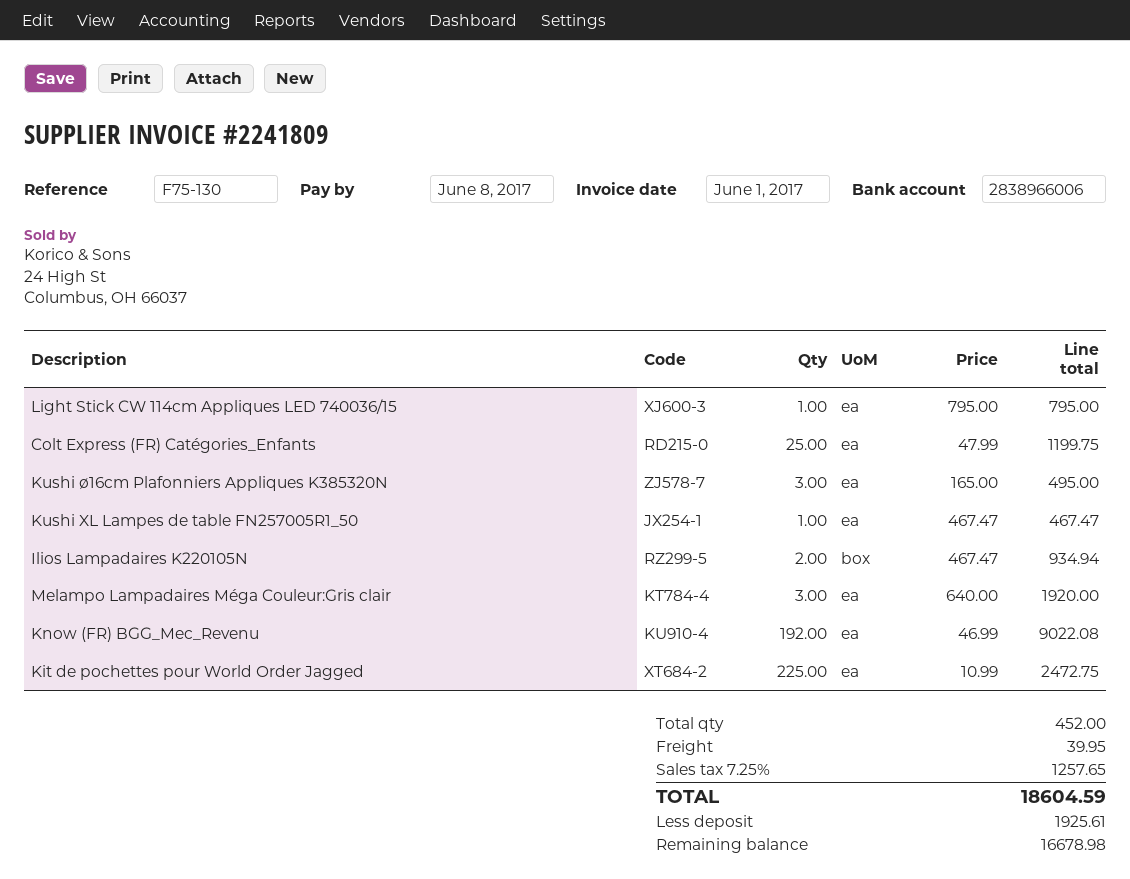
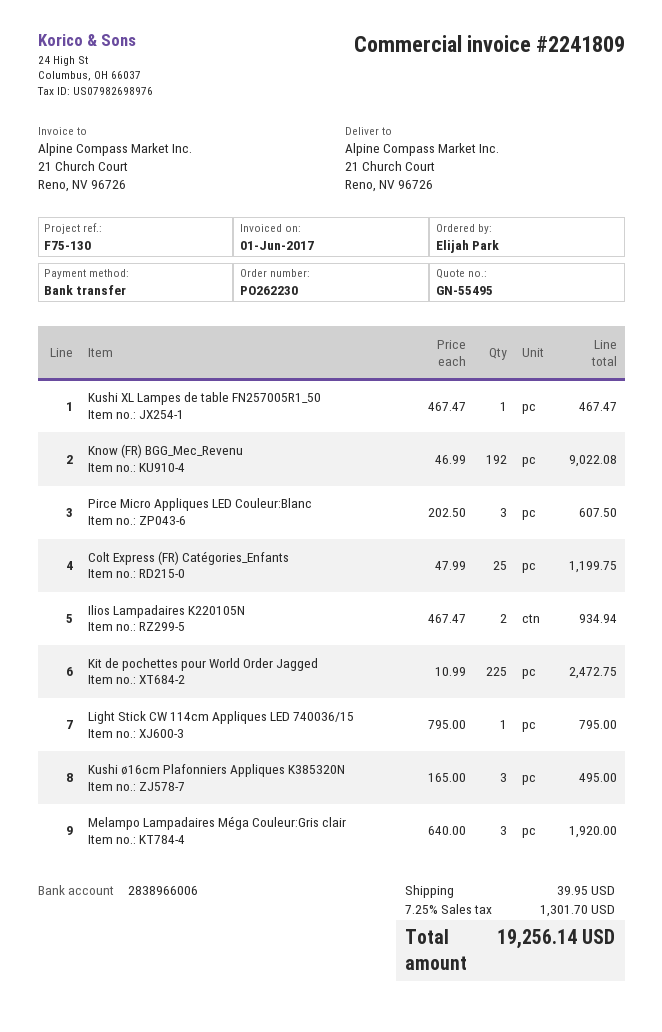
Pirce Micro Appliques LED Couleur:Blanc: none -> 3 x 202.50 = 607.50
tax: 7.25% = 1257.65 -> 7.25% = 1301.70
total: 18604.59 -> 19256.14

